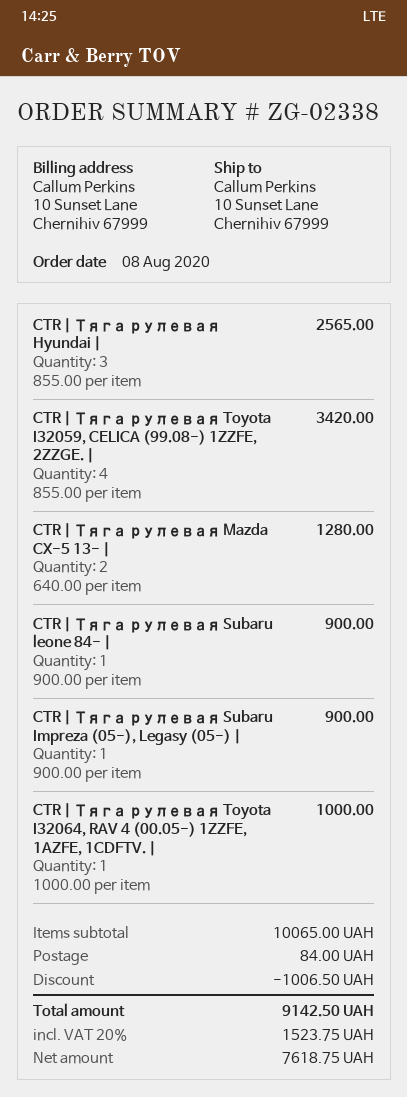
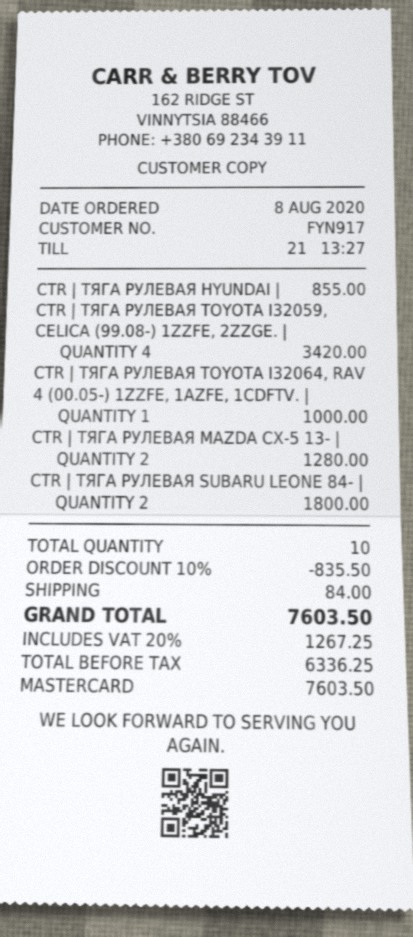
CTR | Тяга рулевая Hyundai |: 3 for 2565.00 -> 1 for 855.00
CTR | Тяга рулевая Subaru leone 84- |: 1 for 900.00 -> 2 for 1800.00
CTR | Тяга рулевая Subaru Impreza (05-), Legasy (05-) |: 1 for 900.00 -> none
discount: 1006.50 -> 835.50
net: 7618.75 -> 6336.25
tax: 20% = 1523.75 -> 20% = 1267.25
total: 9142.50 -> 7603.50

